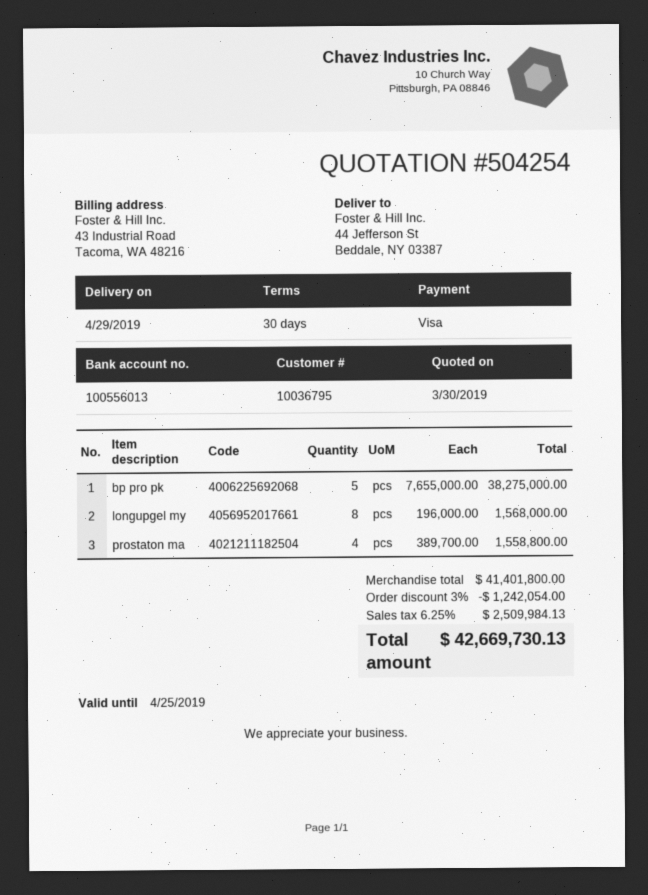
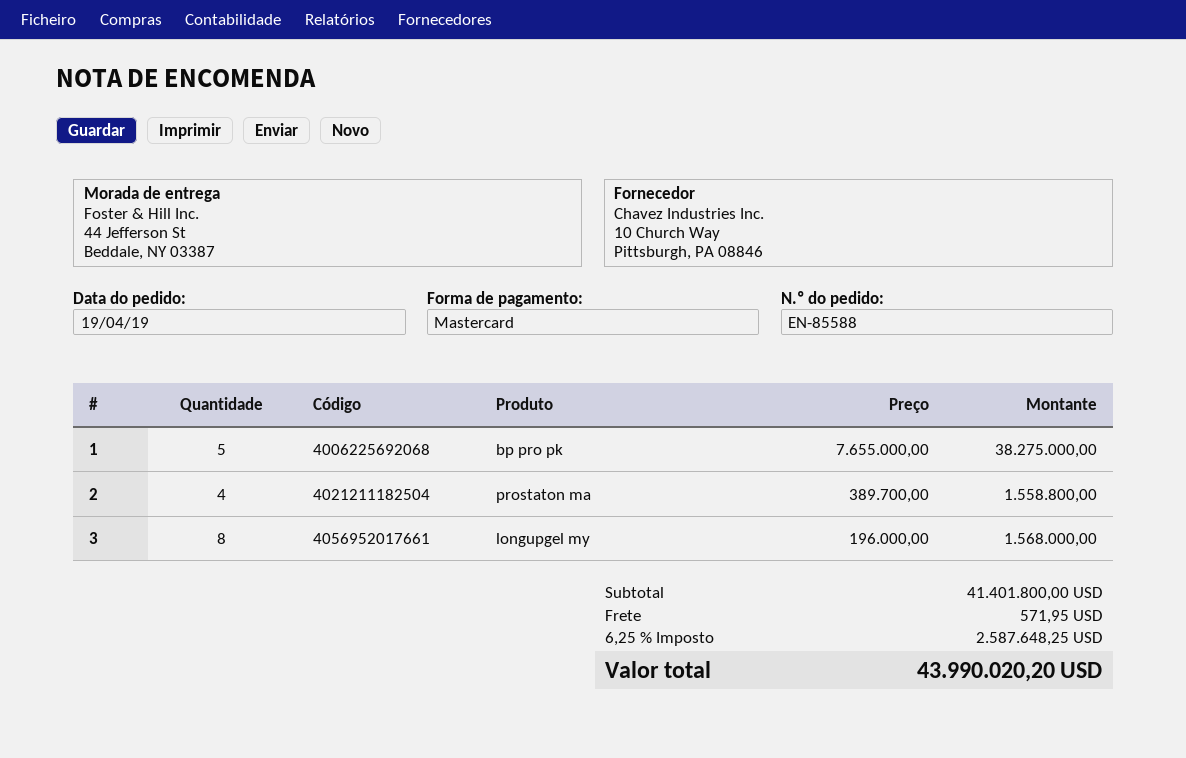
payment method: Visa -> Mastercard
discount: 3% = 1242054.00 -> none
shipping: none -> 571.95
tax: 6.25% = 2509984.13 -> 6.25% = 2587648.25
total: 42669730.13 -> 43990020.20

